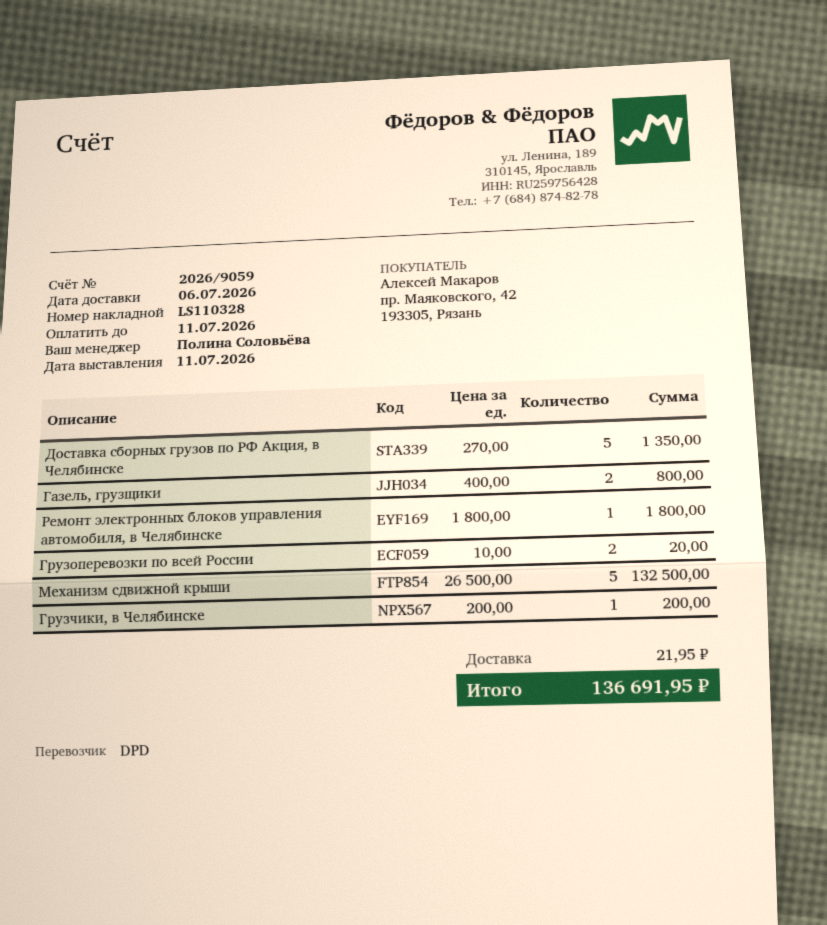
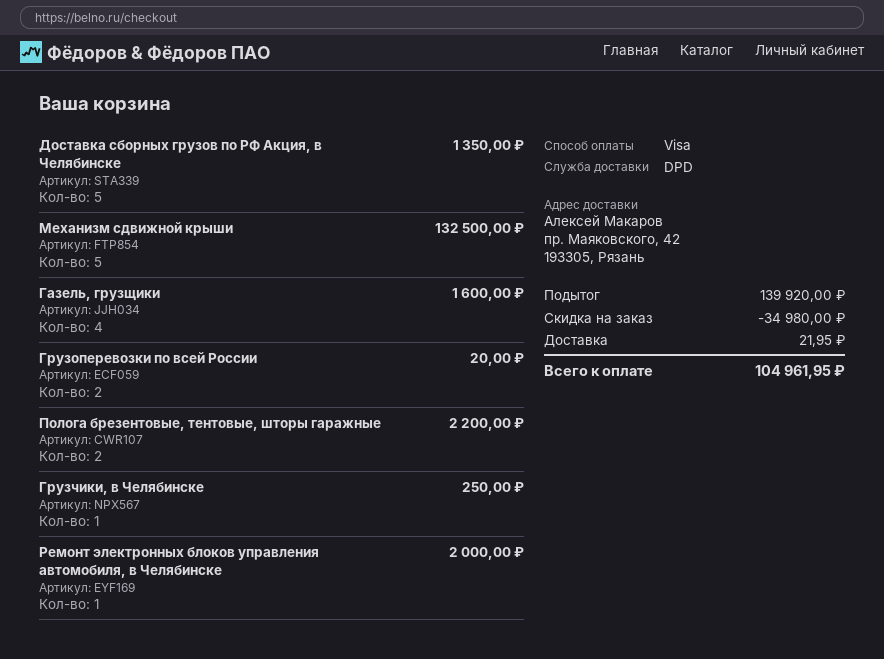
Газель, грузщики: 2 for 800.00 -> 4 for 1600.00
Ремонт электронных блоков управления автомобиля, в Челябинске: 1 for 1800.00 -> 1 for 2000.00
Грузчики, в Челябинске: 1 for 200.00 -> 1 for 250.00
Полога брезентовые, тентовые, шторы гаражные: none -> 2 for 2200.00
discount: none -> 34980.00
total: 136691.95 -> 104961.95

